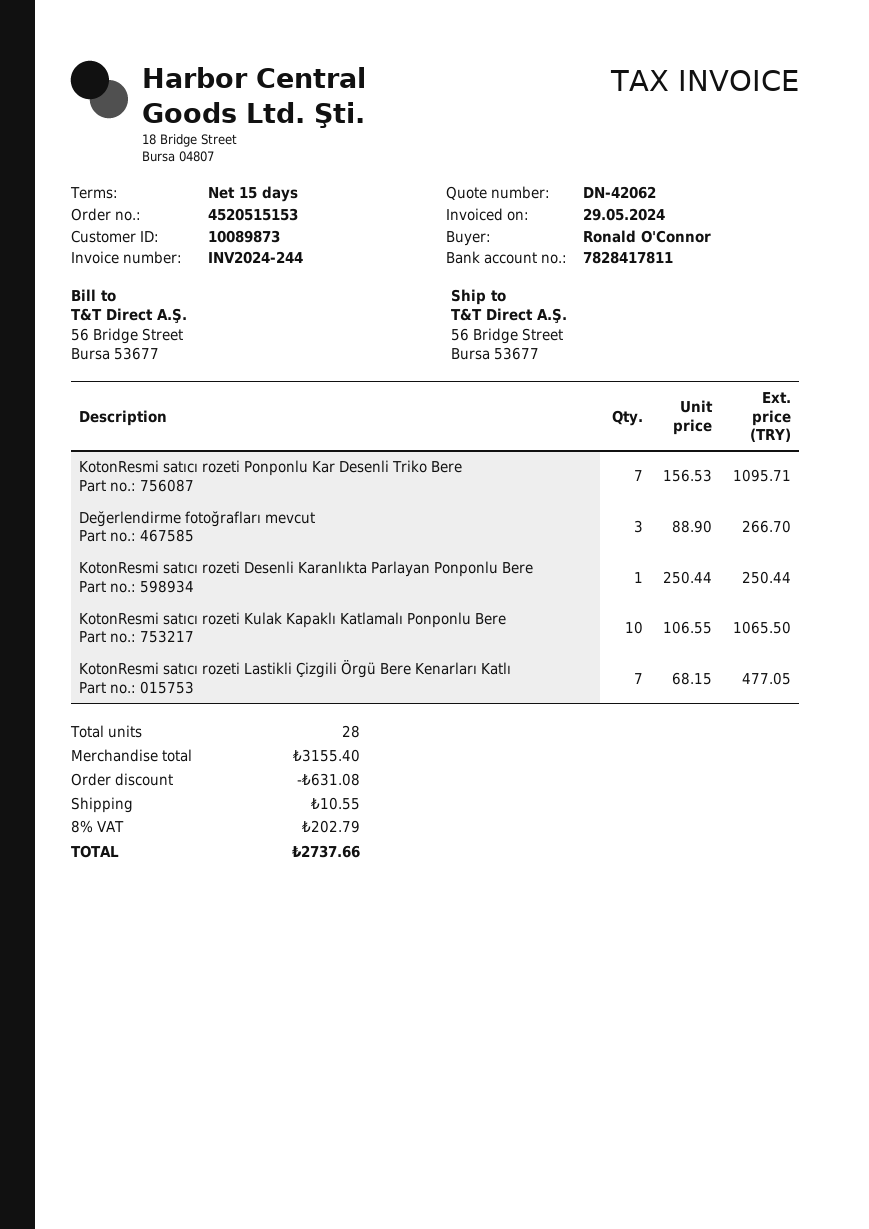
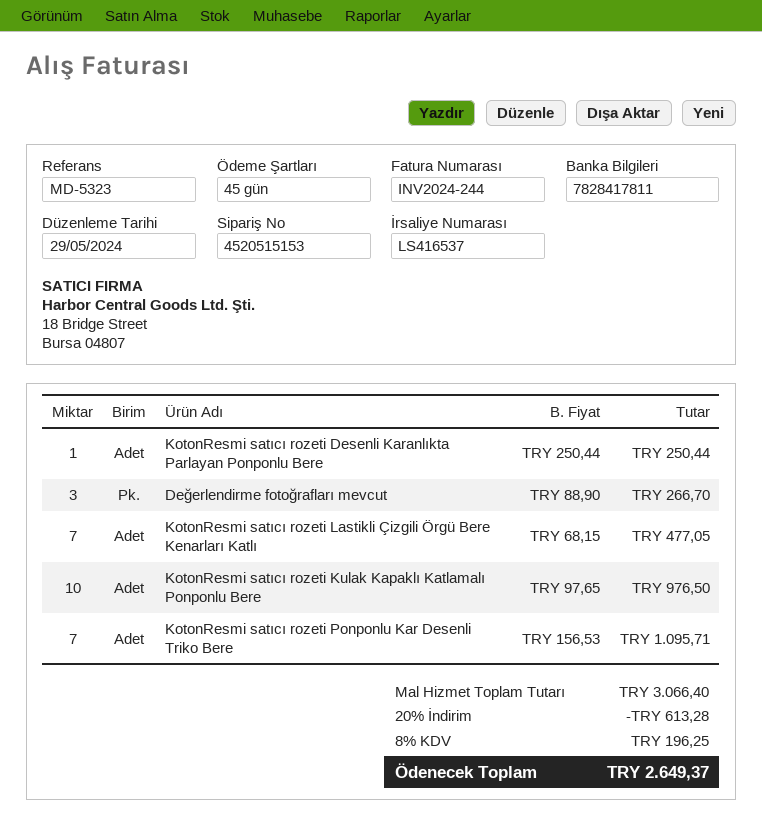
payment terms: 15 days -> 45 days
KotonResmi satıcı rozeti Kulak Kapaklı Katlamalı Ponponlu Bere: 10 x 106.55 = 1065.50 -> 10 x 97.65 = 976.50
subtotal: 3155.40 -> 3066.40
discount: 631.08 -> 613.28
shipping: 10.55 -> none
tax: 8% = 202.79 -> 8% = 196.25
total: 2737.66 -> 2649.37

